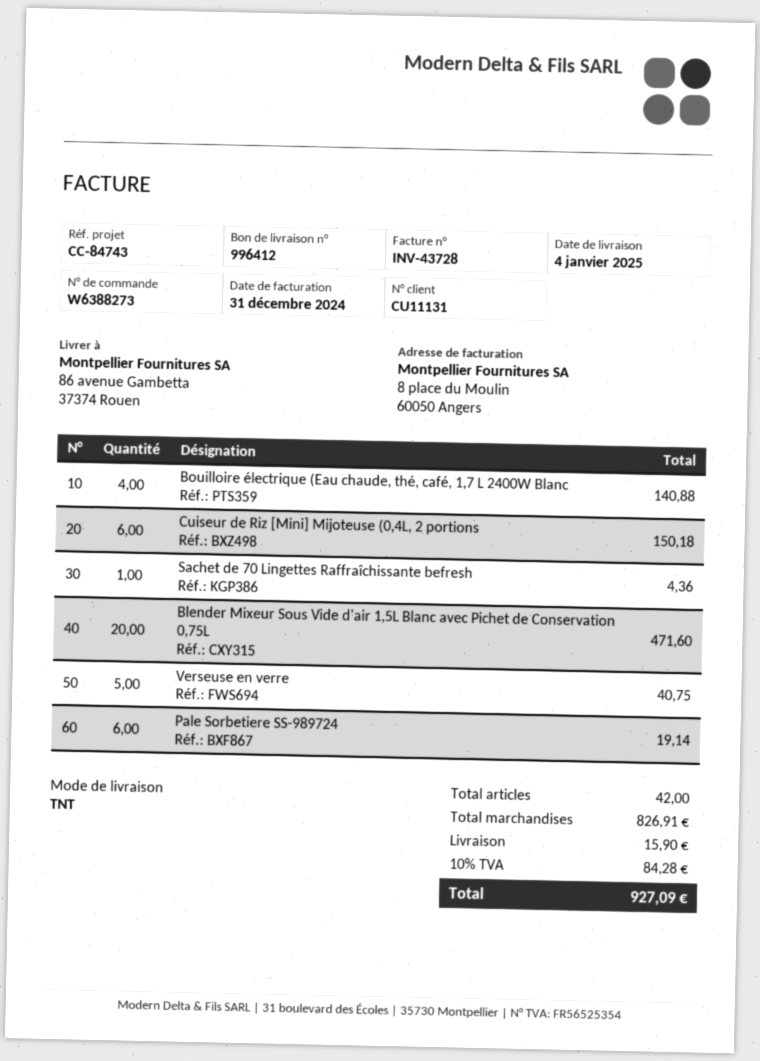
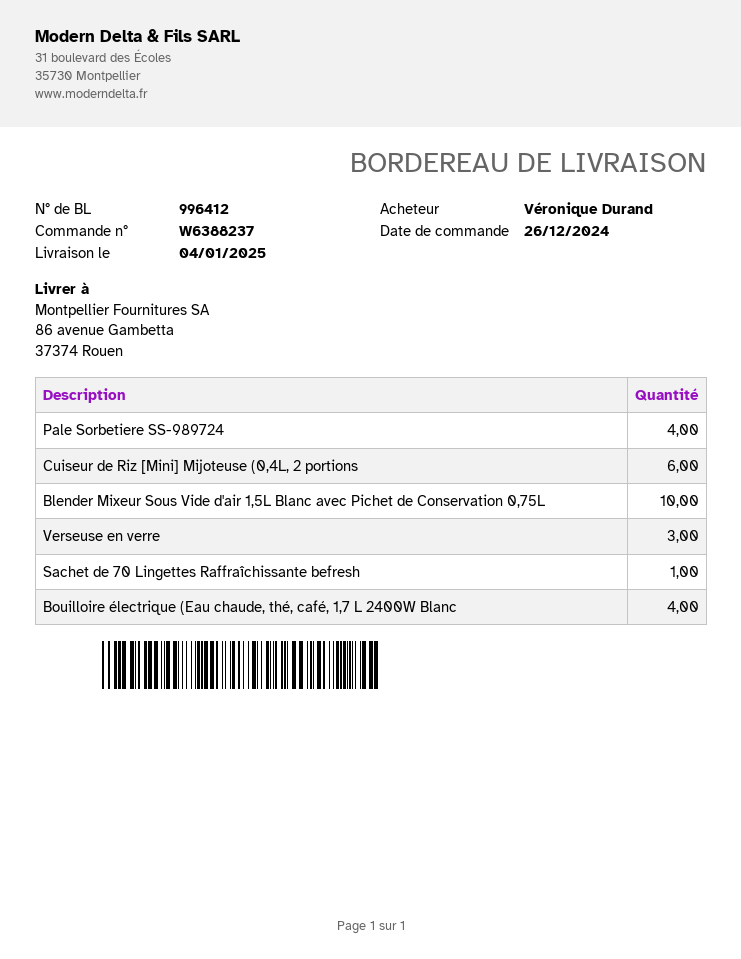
order number: W6388273 -> W6388237
Blender Mixeur Sous Vide d'air 1,5L Blanc avec Pichet de Conservation 0,75L: 20 -> 10
Verseuse en verre: 5 -> 3
Pale Sorbetiere SS-989724: 6 -> 4

